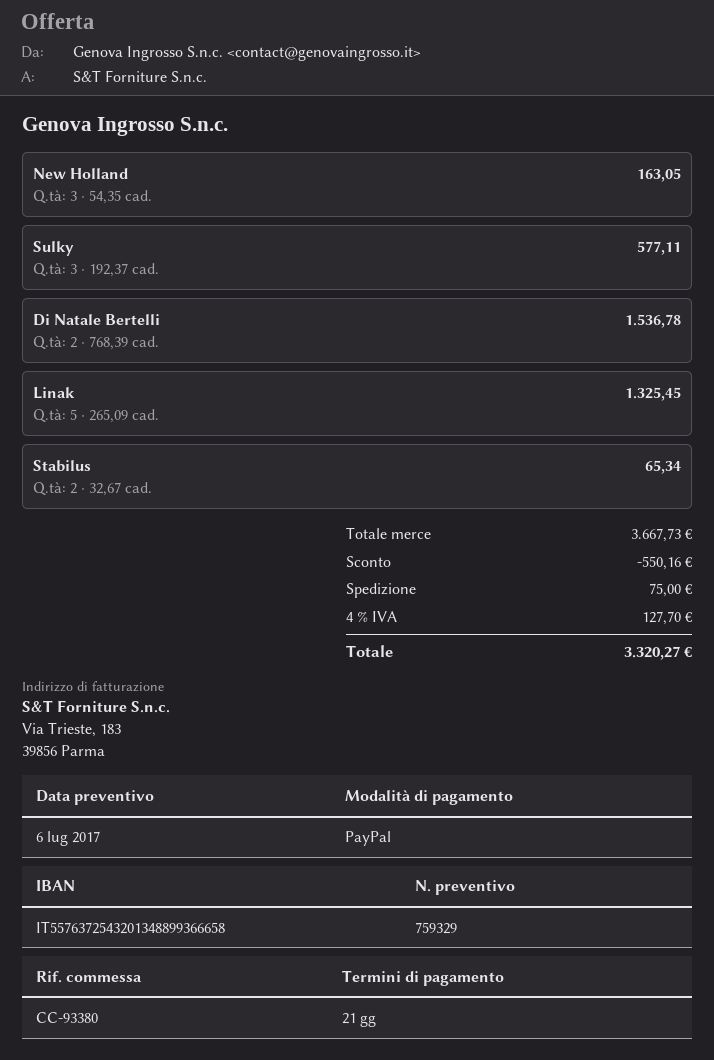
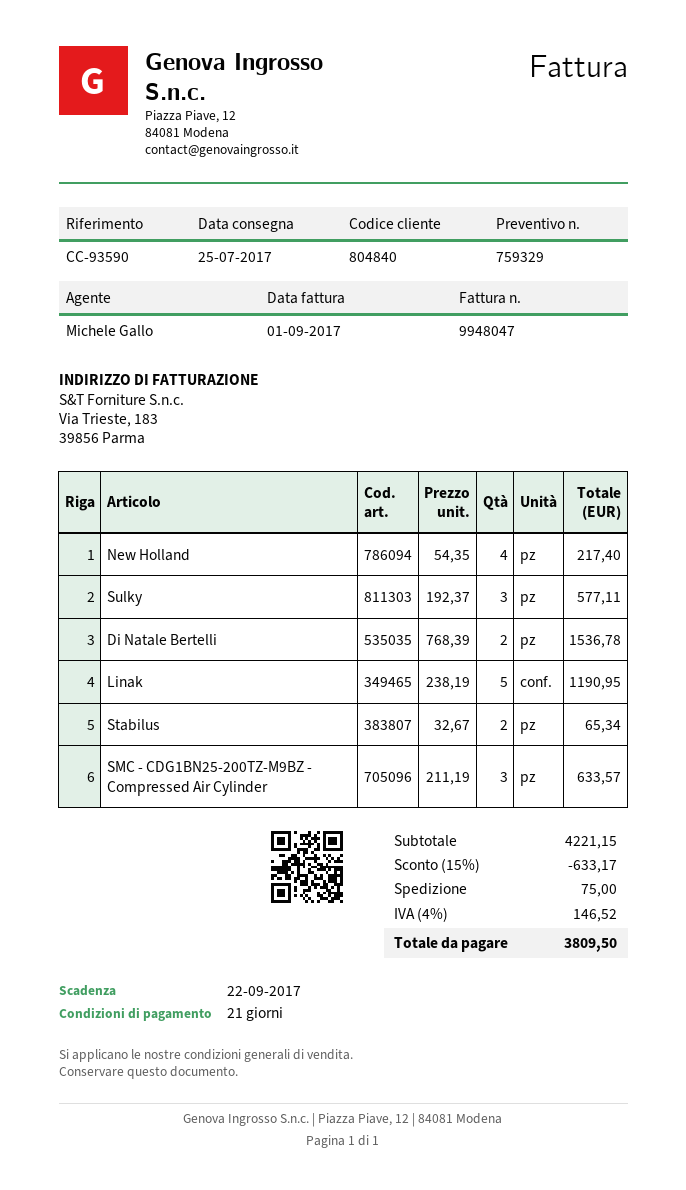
reference: CC-93380 -> CC-93590
New Holland: 3 x 54.35 = 163.05 -> 4 x 54.35 = 217.40
Linak: 5 x 265.09 = 1325.45 -> 5 x 238.19 = 1190.95
SMC - CDG1BN25-200TZ-M9BZ - Compressed Air Cylinder: none -> 3 x 211.19 = 633.57
subtotal: 3667.73 -> 4221.15
discount: 550.16 -> 633.17
tax: 4% = 127.70 -> 4% = 146.52
total: 3320.27 -> 3809.50

